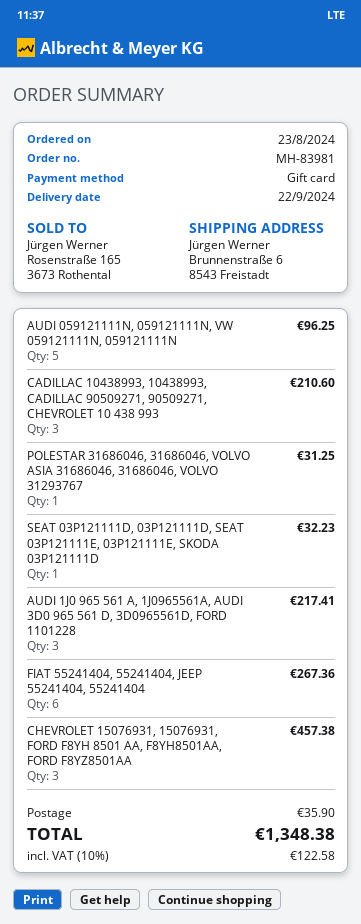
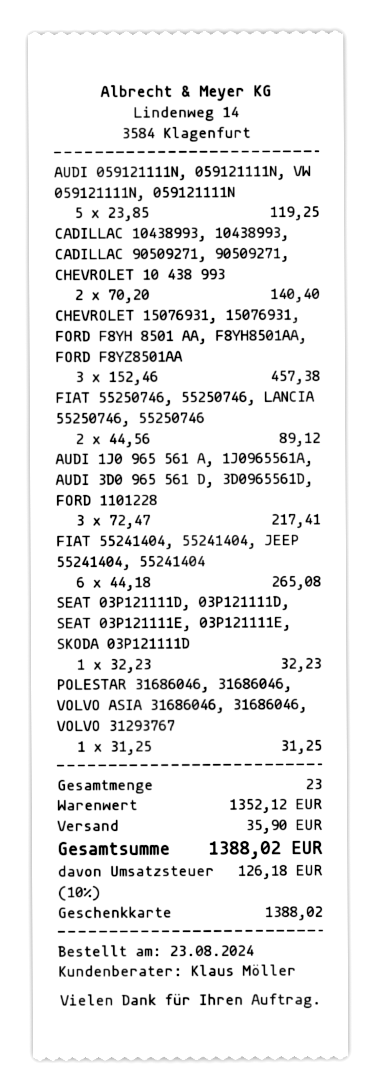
AUDI 059121111N, 059121111N, VW 059121111N, 059121111N: 5 for 96.25 -> 5 for 119.25
CADILLAC 10438993, 10438993, CADILLAC 90509271, 90509271, CHEVROLET 10 438 993: 3 for 210.60 -> 2 for 140.40
FIAT 55241404, 55241404, JEEP 55241404, 55241404: 6 for 267.36 -> 6 for 265.08
FIAT 55250746, 55250746, LANCIA 55250746, 55250746: none -> 2 for 89.12
tax: 10% = 122.58 -> 10% = 126.18
total: 1348.38 -> 1388.02

